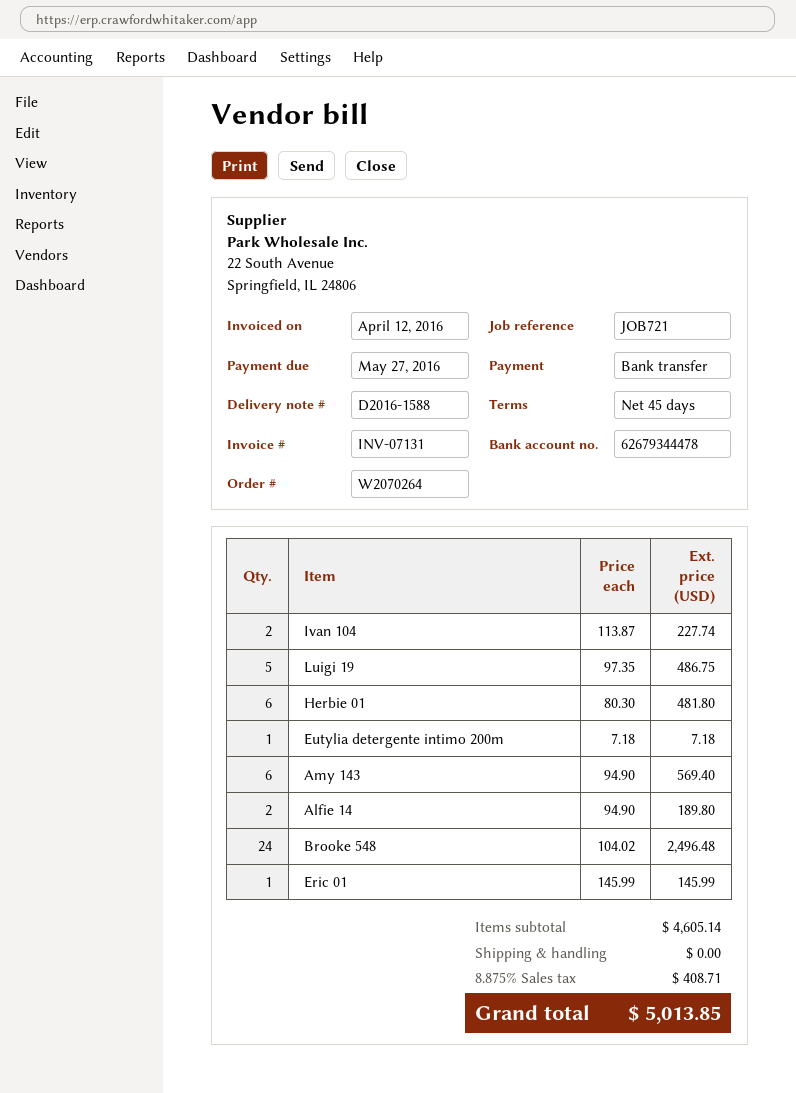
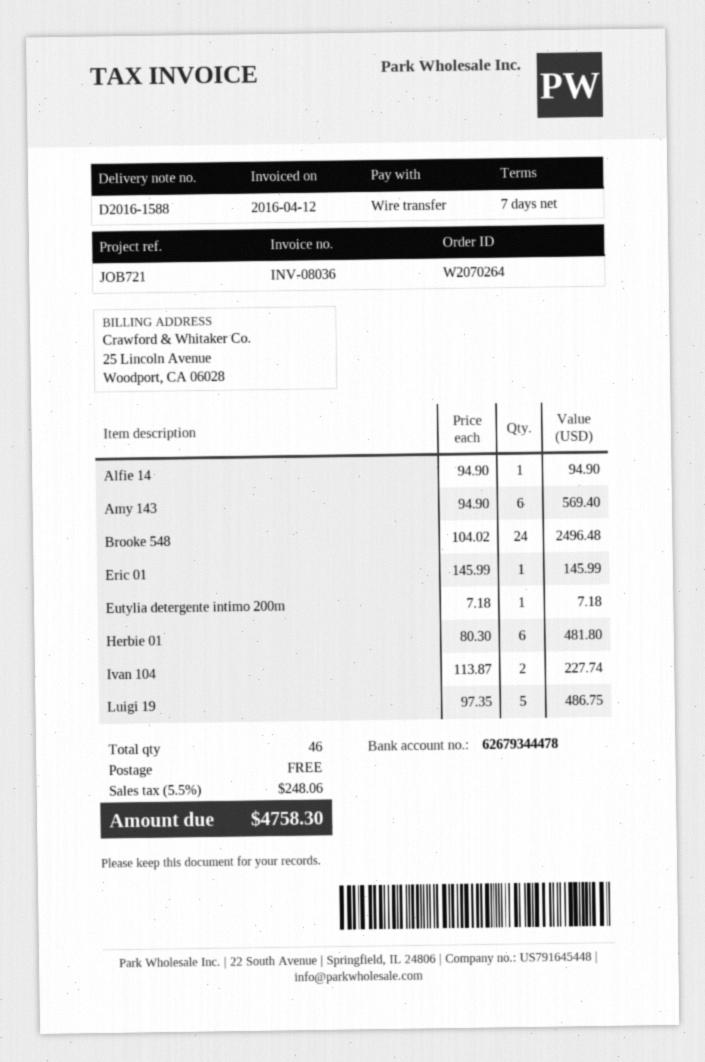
invoice number: INV-07131 -> INV-08036
payment terms: 45 days -> 7 days
Alfie 14: 2 x 94.90 = 189.80 -> 1 x 94.90 = 94.90
tax: 8.875% = 408.71 -> 5.5% = 248.06
total: 5013.85 -> 4758.30

